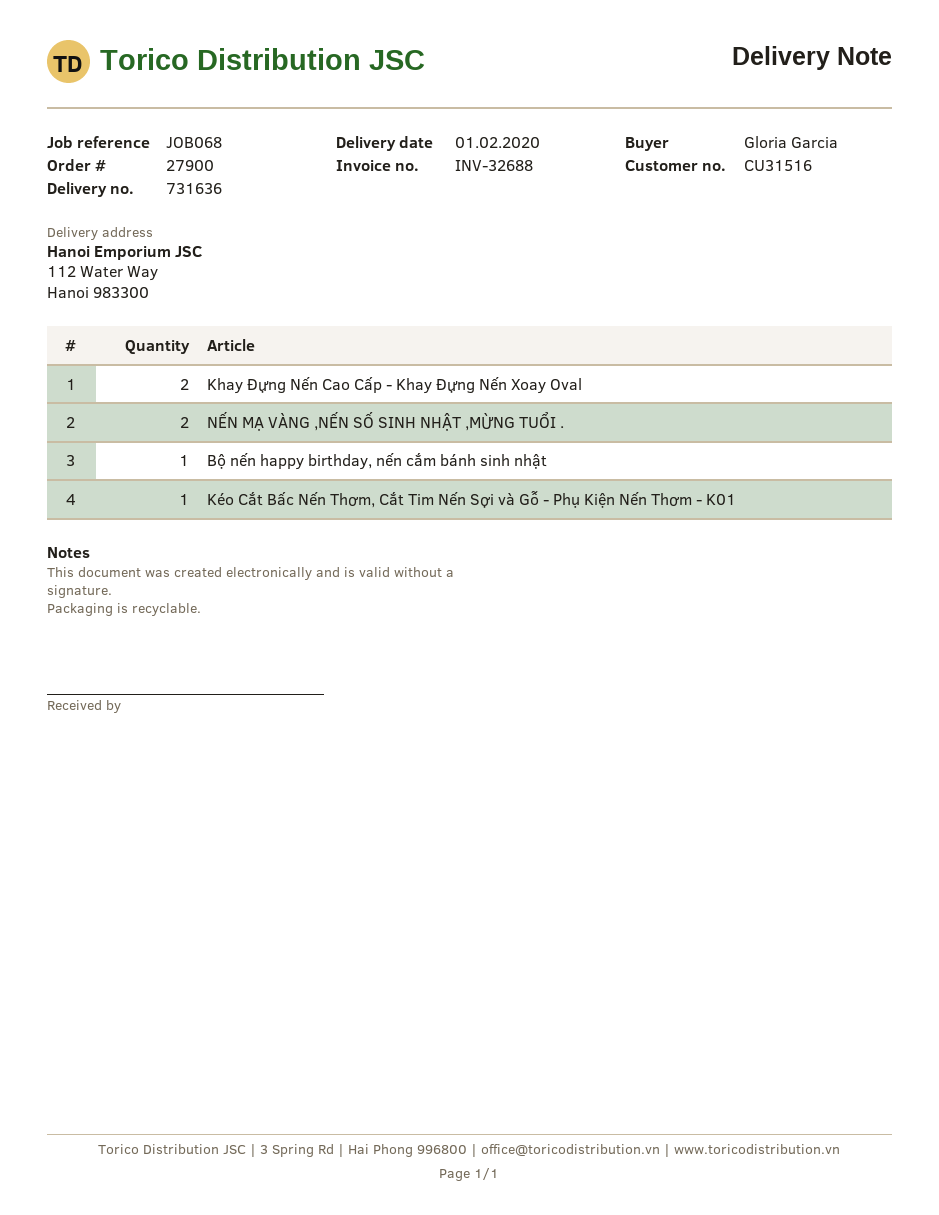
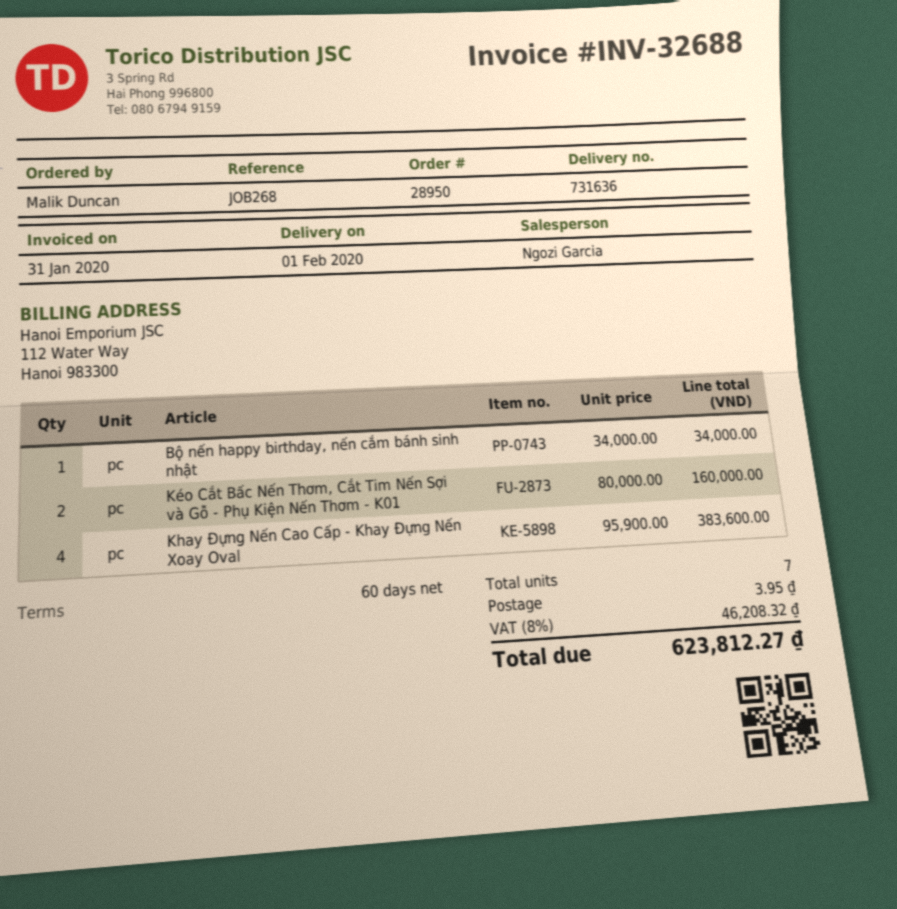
order number: 27900 -> 28950
reference: JOB068 -> JOB268
ordered by: Gloria Garcia -> Malik Duncan
Khay Đựng Nến Cao Cấp - Khay Đựng Nến Xoay Oval: 2 -> 4
NẾN MẠ VÀNG ,NẾN SỐ SINH NHẬT ,MỪNG TUỔI .: 2 -> none
Kéo Cắt Bấc Nến Thơm, Cắt Tim Nến Sợi và Gỗ - Phụ Kiện Nến Thơm - K01: 1 -> 2

